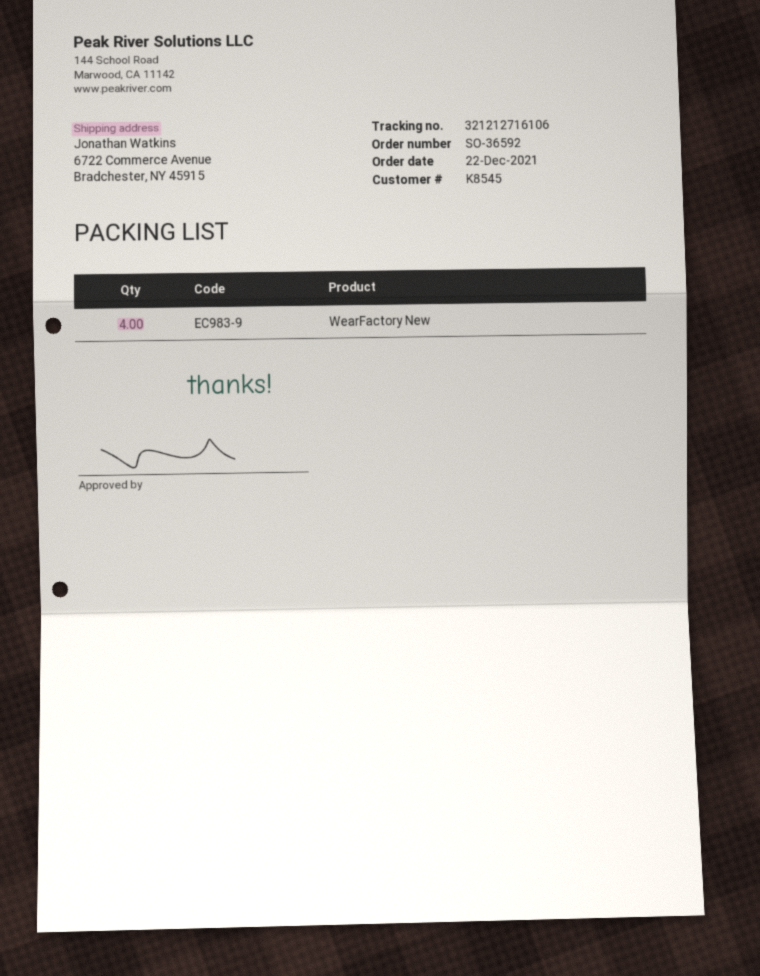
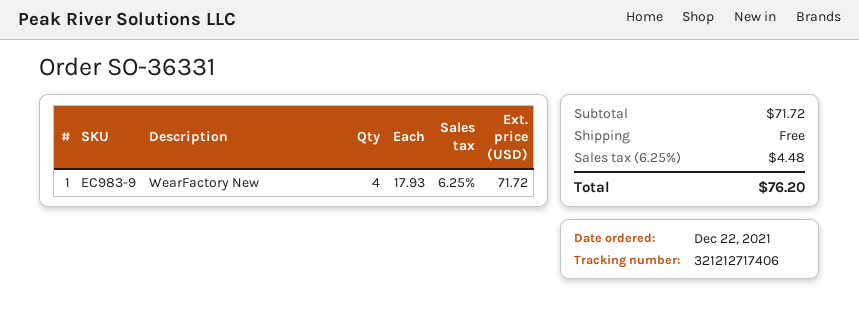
order number: SO-36592 -> SO-36331
tracking number: 321212716106 -> 321212717406

